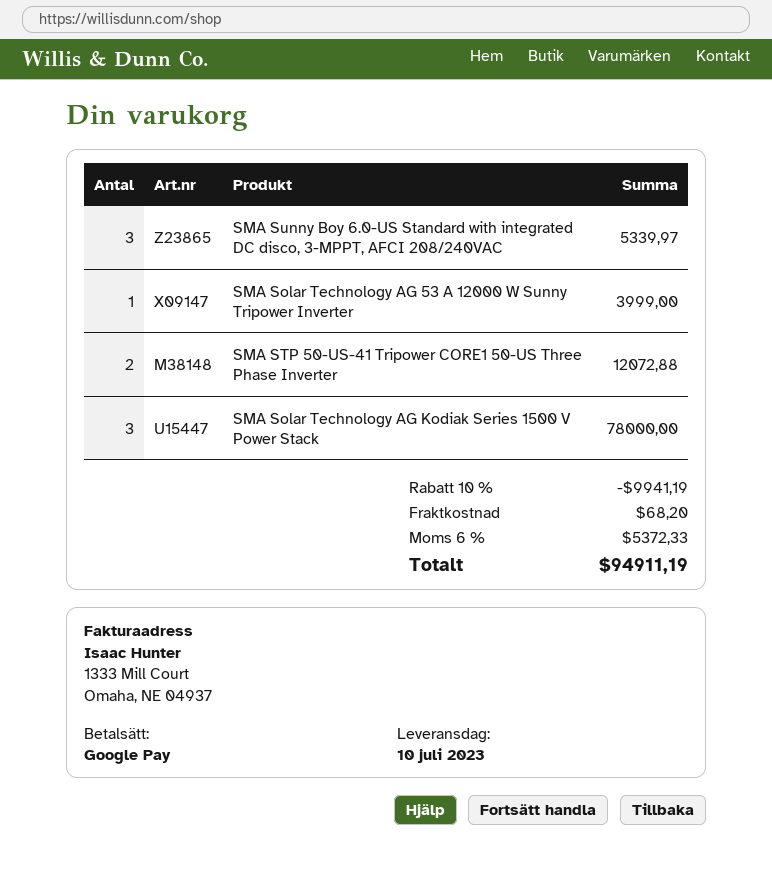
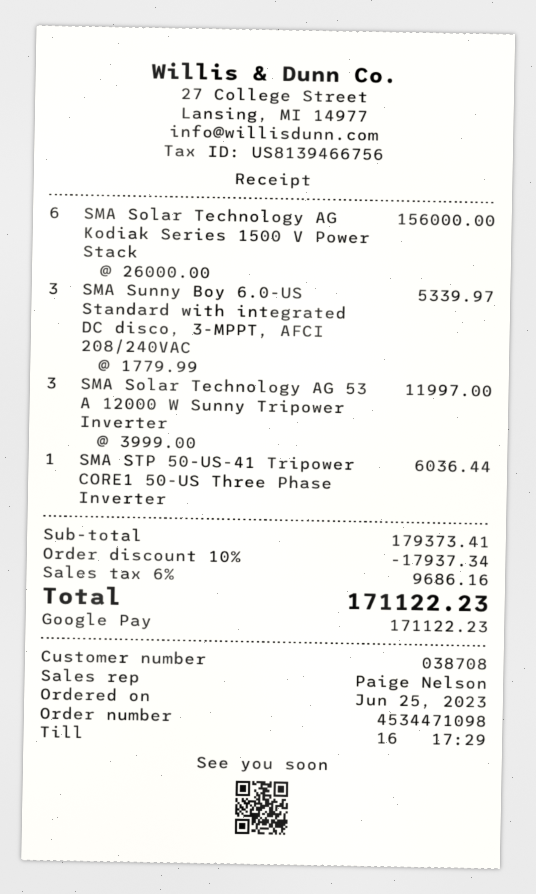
SMA Solar Technology AG 53 A 12000 W Sunny Tripower Inverter: 1 for 3999.00 -> 3 for 11997.00
SMA STP 50-US-41 Tripower CORE1 50-US Three Phase Inverter: 2 for 12072.88 -> 1 for 6036.44
SMA Solar Technology AG Kodiak Series 1500 V Power Stack: 3 for 78000.00 -> 6 for 156000.00
discount: 10% = 9941.19 -> 10% = 17937.34
shipping: 68.20 -> none
tax: 6% = 5372.33 -> 6% = 9686.16
total: 94911.19 -> 171122.23

